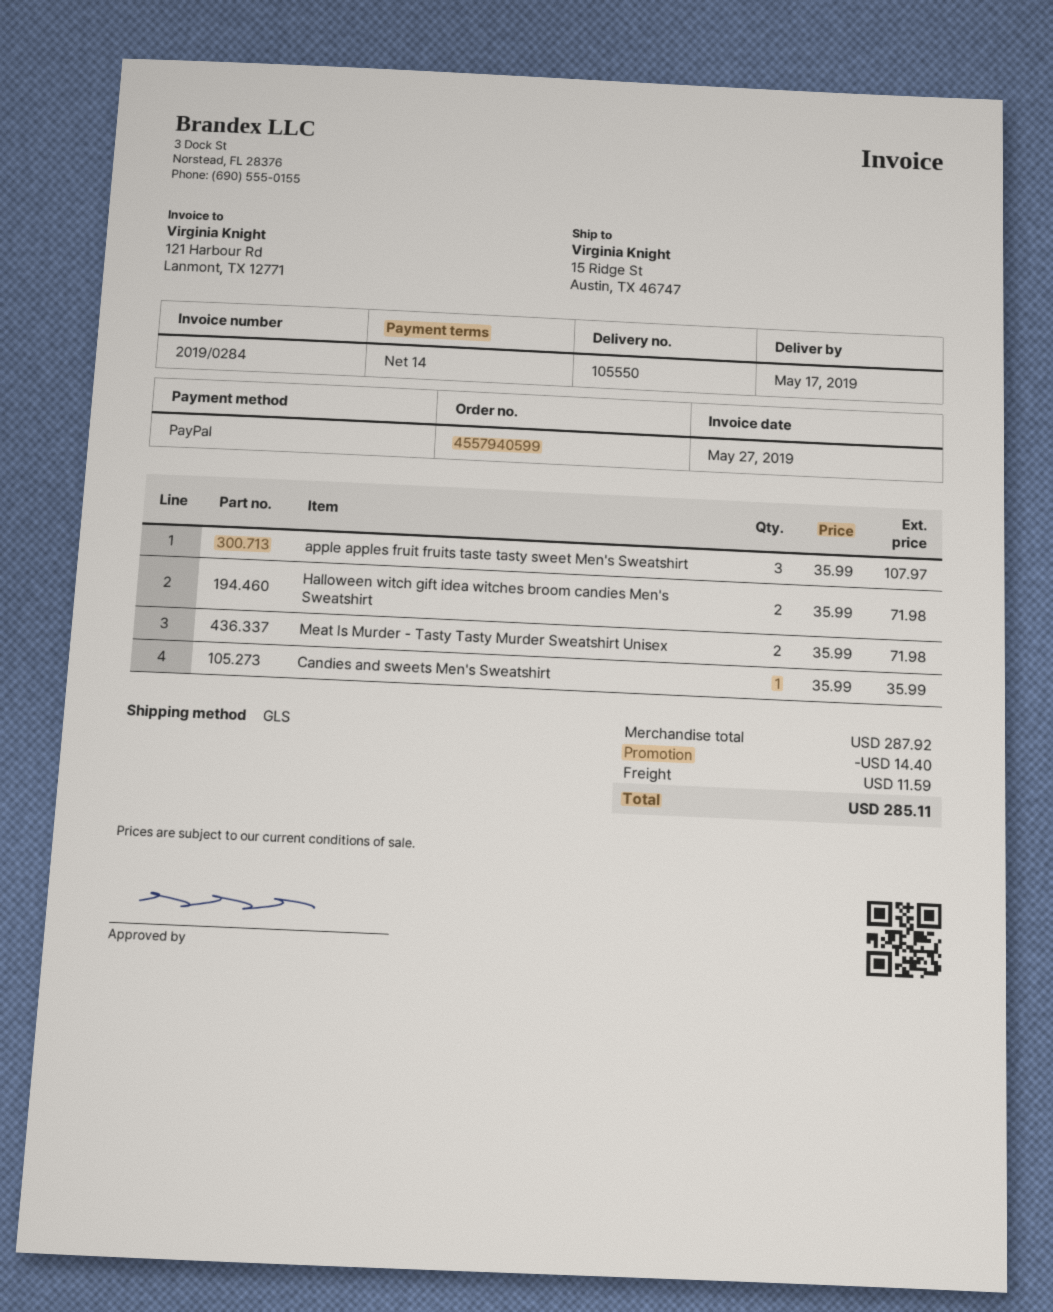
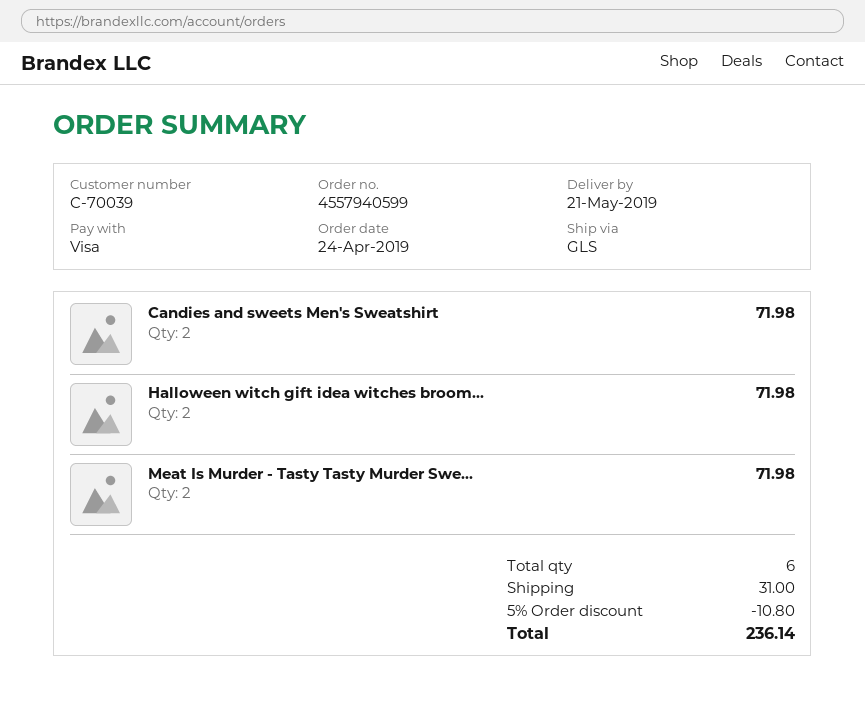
delivery date: 2019-05-17 -> 2019-05-21
payment method: PayPal -> Visa
apple apples fruit fruits taste tasty sweet Men's Sweatshirt: 3 for 107.97 -> none
Candies and sweets Men's Sweatshirt: 1 for 35.99 -> 2 for 71.98
discount: 14.40 -> 10.80
shipping: 11.59 -> 31.00
total: 285.11 -> 236.14

